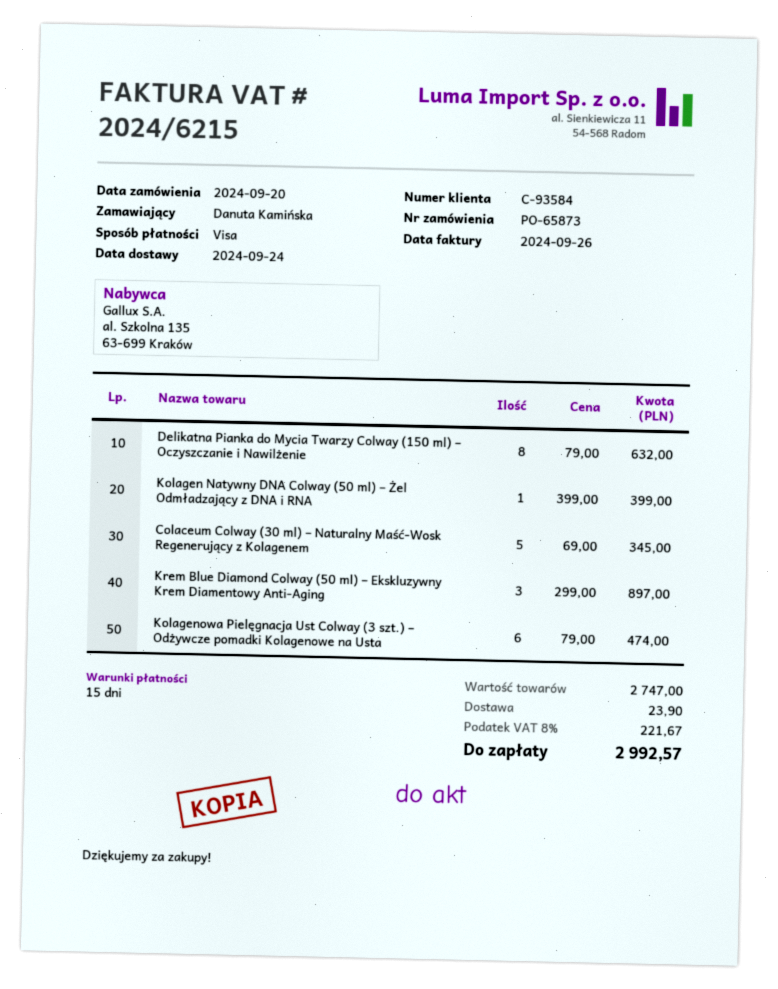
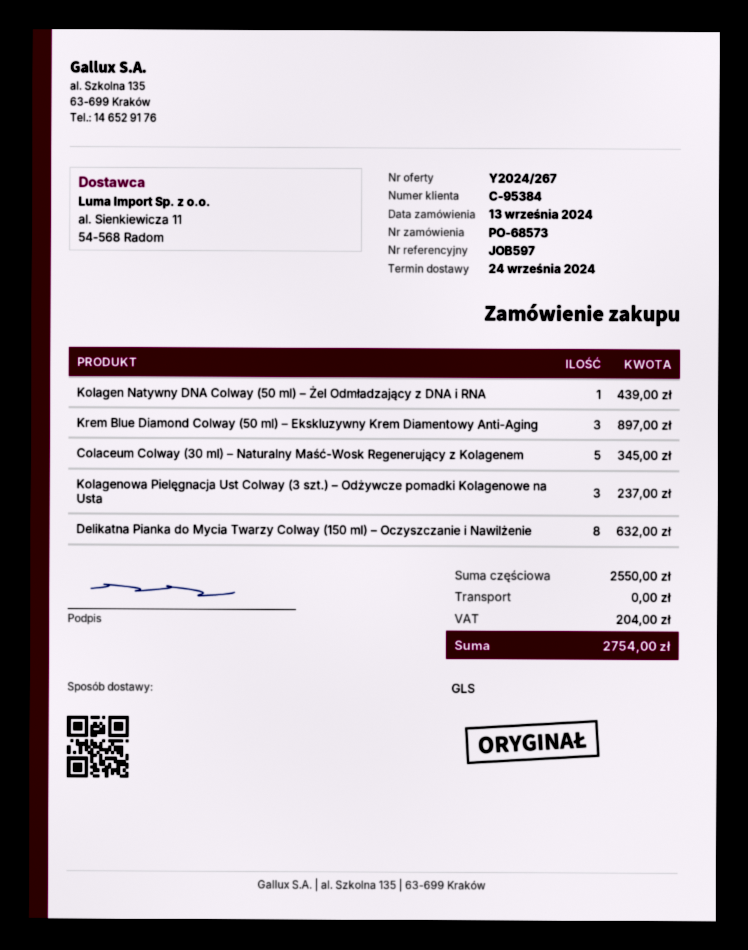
order number: PO-65873 -> PO-68573
order date: 2024-09-20 -> 2024-09-13
customer number: C-93584 -> C-95384
Kolagen Natywny DNA Colway (50 ml) – Żel Odmładzający z DNA i RNA: 1 for 399.00 -> 1 for 439.00
Kolagenowa Pielęgnacja Ust Colway (3 szt.) – Odżywcze pomadki Kolagenowe na Usta: 6 for 474.00 -> 3 for 237.00
subtotal: 2747.00 -> 2550.00
shipping: 23.90 -> 0.00
tax: 221.67 -> 204.00
total: 2992.57 -> 2754.00

